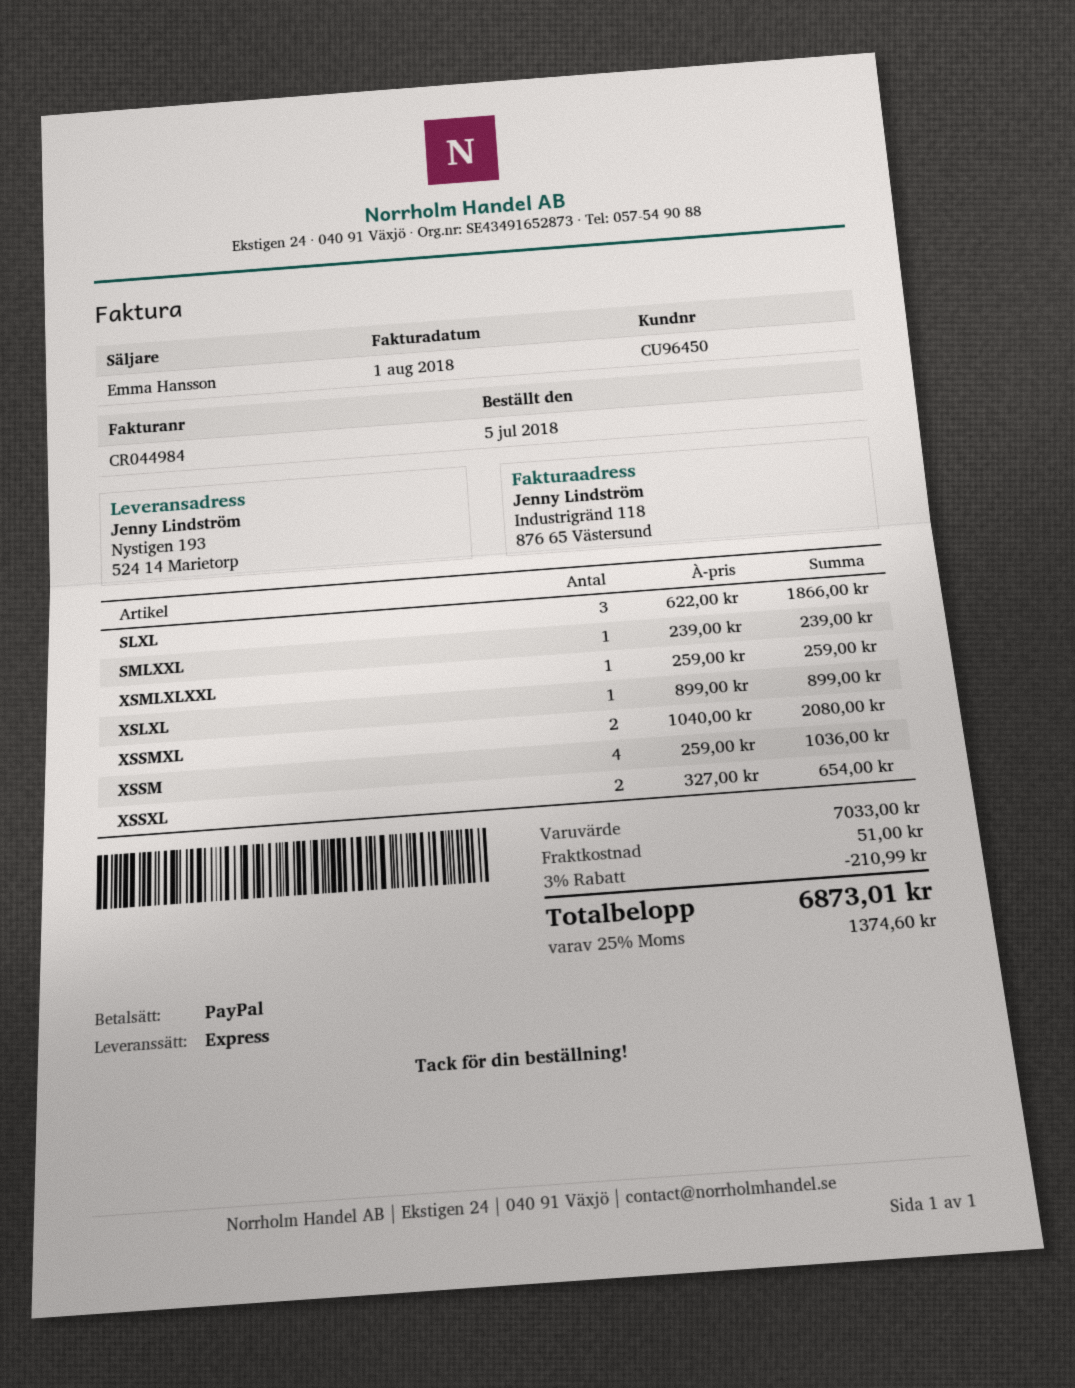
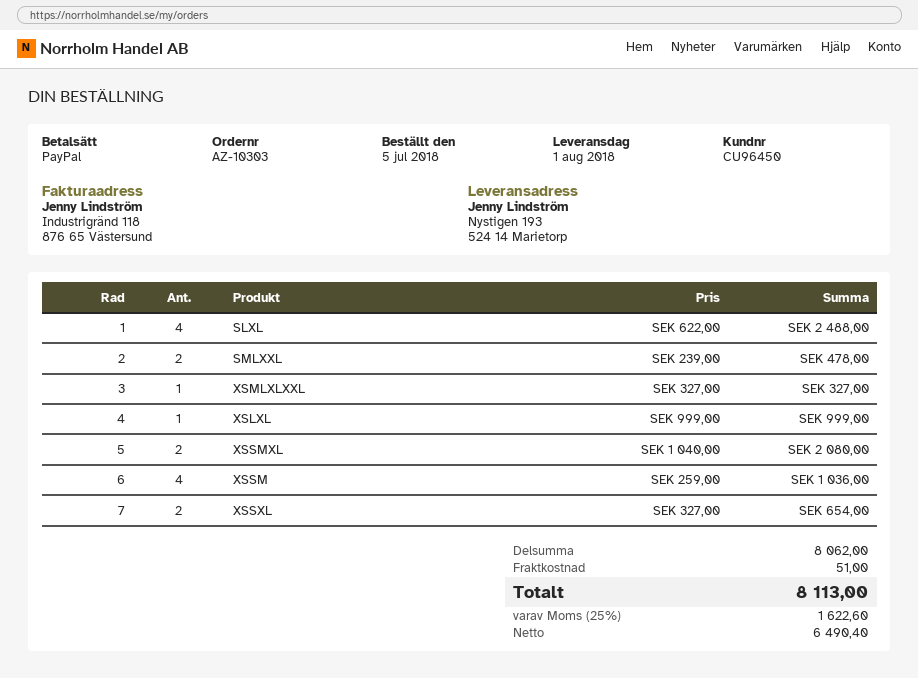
SLXL: 3 x 622.00 = 1866.00 -> 4 x 622.00 = 2488.00
SMLXXL: 1 x 239.00 = 239.00 -> 2 x 239.00 = 478.00
XSMLXLXXL: 1 x 259.00 = 259.00 -> 1 x 327.00 = 327.00
XSLXL: 1 x 899.00 = 899.00 -> 1 x 999.00 = 999.00
subtotal: 7033.00 -> 8062.00
discount: 3% = 210.99 -> none
tax: 25% = 1374.60 -> 25% = 1622.60
total: 6873.01 -> 8113.00

